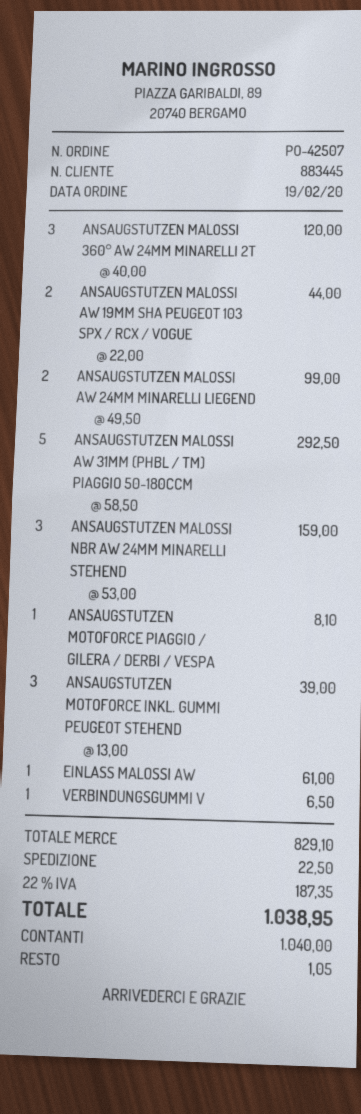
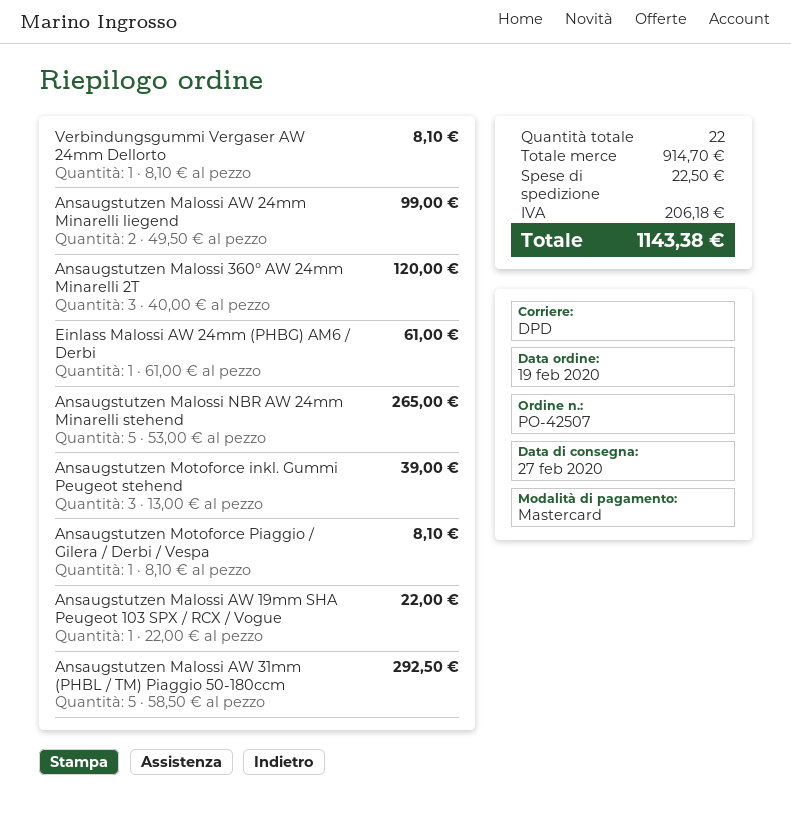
payment method: cash -> Mastercard
ANSAUGSTUTZEN MALOSSI AW 19MM SHA PEUGEOT 103 SPX / RCX / VOGUE: 2 x 22.00 = 44.00 -> 1 x 22.00 = 22.00
ANSAUGSTUTZEN MALOSSI NBR AW 24MM MINARELLI STEHEND: 3 x 53.00 = 159.00 -> 5 x 53.00 = 265.00
VERBINDUNGSGUMMI V: 1 x 6.50 = 6.50 -> 1 x 8.10 = 8.10
subtotal: 829.10 -> 914.70
tax: 187.35 -> 206.18
total: 1038.95 -> 1143.38

